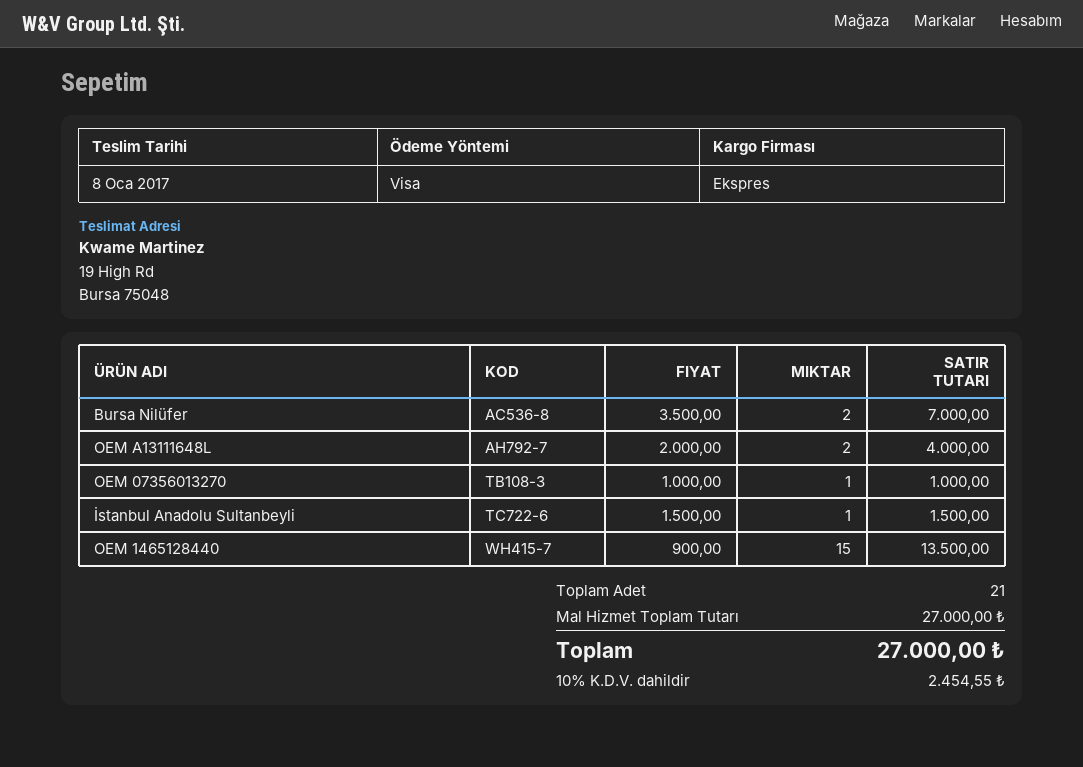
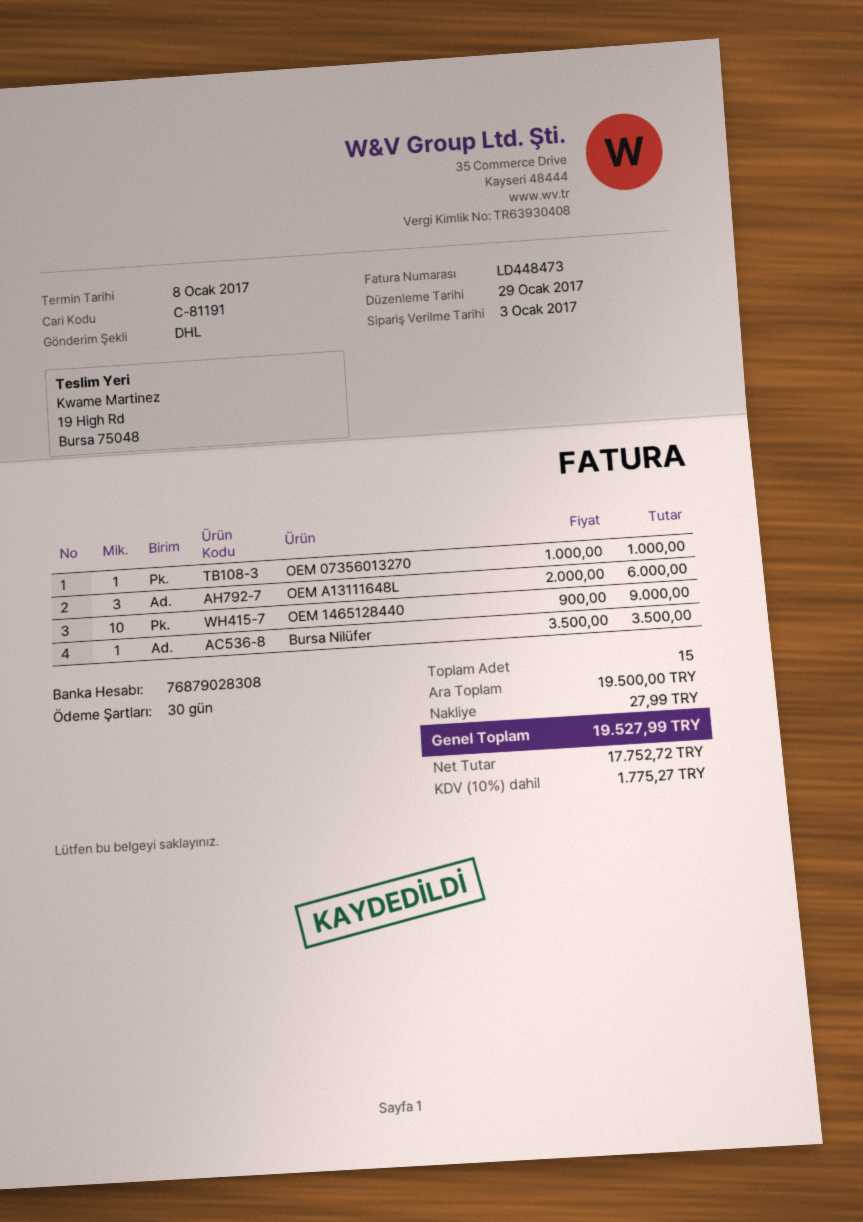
shipping method: express -> DHL
Bursa Nilüfer: 2 x 3500.00 = 7000.00 -> 1 x 3500.00 = 3500.00
OEM A13111648L: 2 x 2000.00 = 4000.00 -> 3 x 2000.00 = 6000.00
İstanbul Anadolu Sultanbeyli: 1 x 1500.00 = 1500.00 -> none
OEM 1465128440: 15 x 900.00 = 13500.00 -> 10 x 900.00 = 9000.00
total quantity: 21 -> 15
subtotal: 27000.00 -> 19500.00
shipping: none -> 27.99
tax: 10% = 2454.55 -> 10% = 1775.27
total: 27000.00 -> 19527.99

